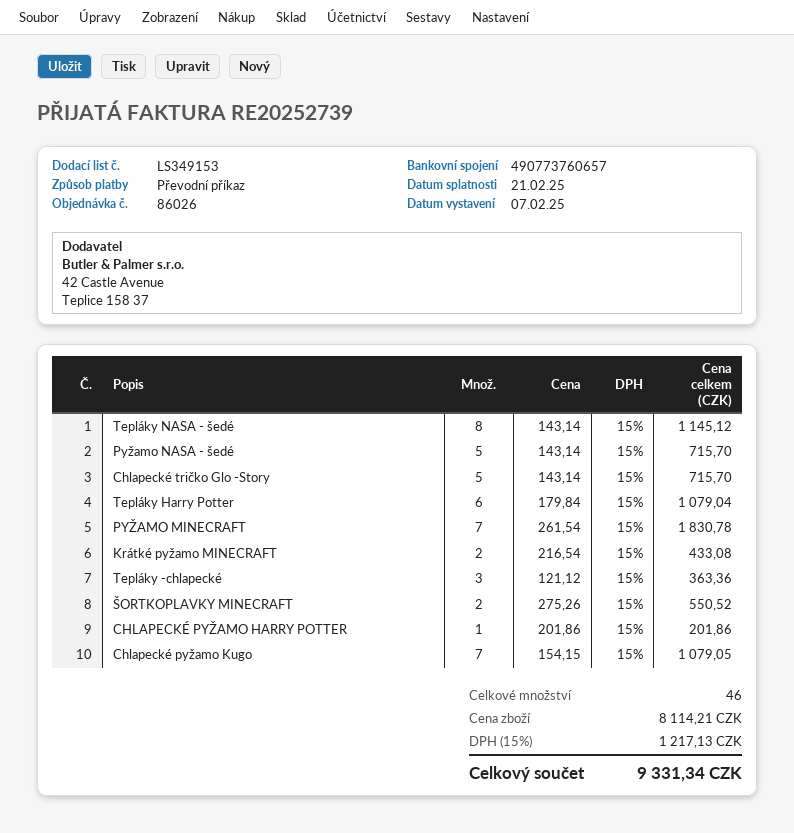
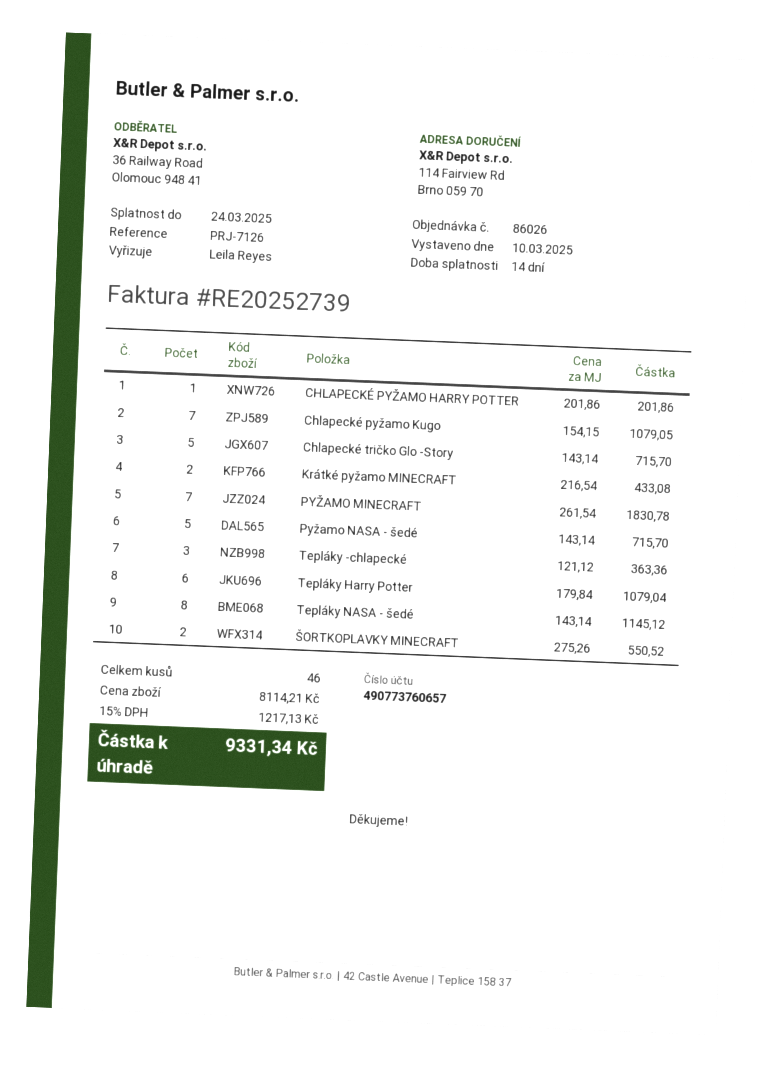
invoice date: 2025-02-07 -> 2025-03-10
due date: 2025-02-21 -> 2025-03-24

